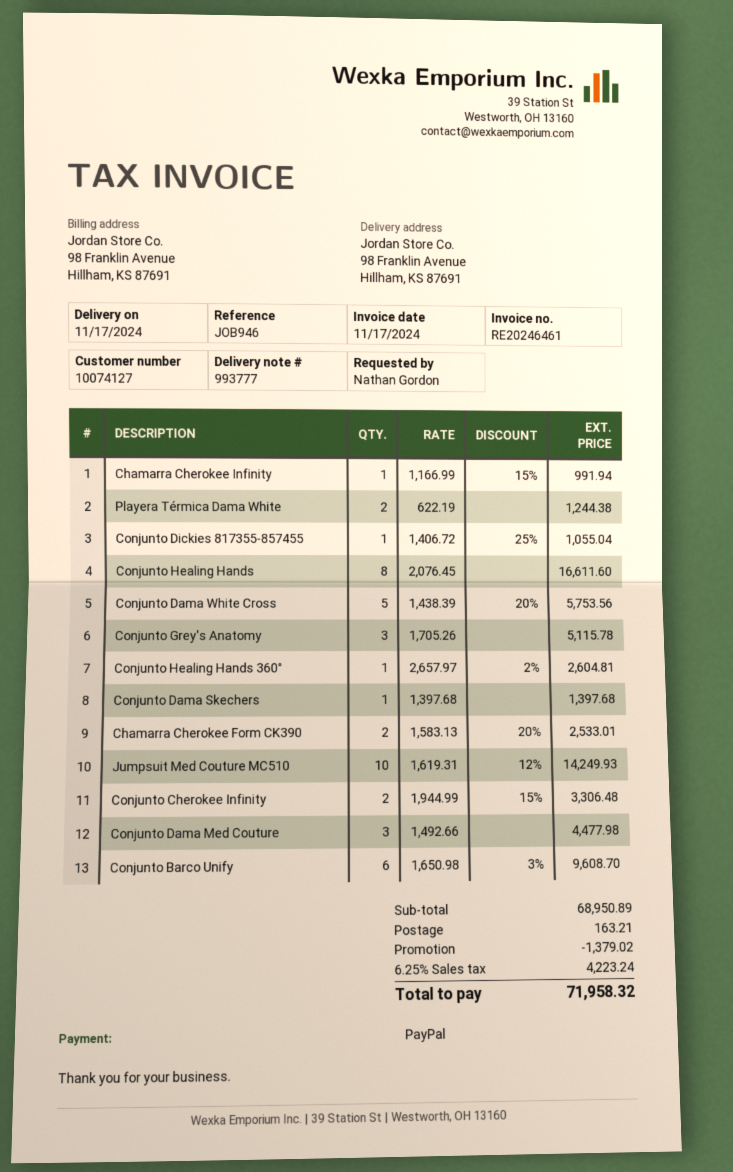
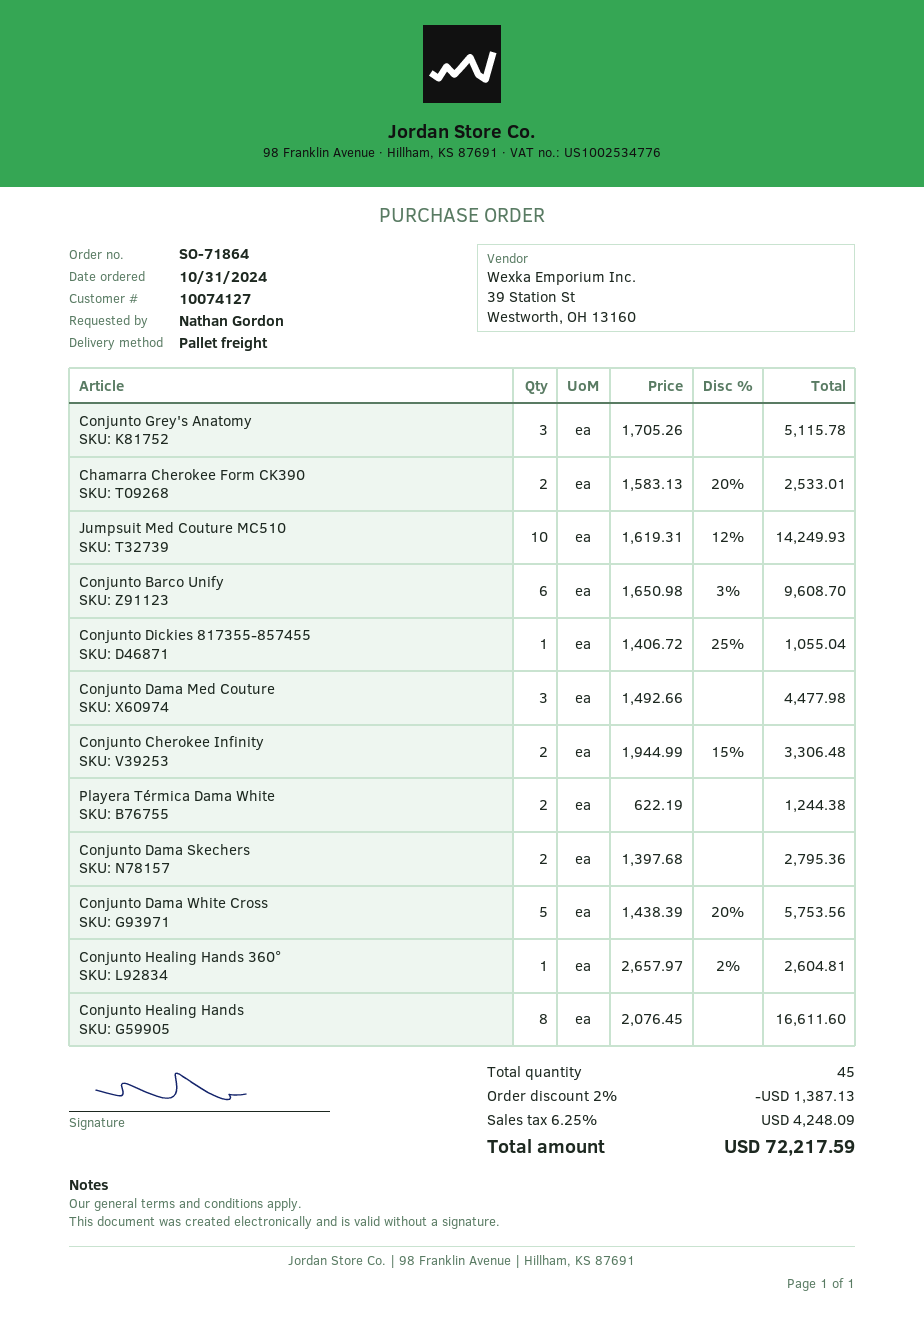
Chamarra Cherokee Infinity: 1 x 1166.99 - 15% = 991.94 -> none
Conjunto Dama Skechers: 1 x 1397.68 = 1397.68 -> 2 x 1397.68 = 2795.36
discount: 1379.02 -> 1387.13
shipping: 163.21 -> none
tax: 6.25% = 4223.24 -> 6.25% = 4248.09
total: 71958.32 -> 72217.59

